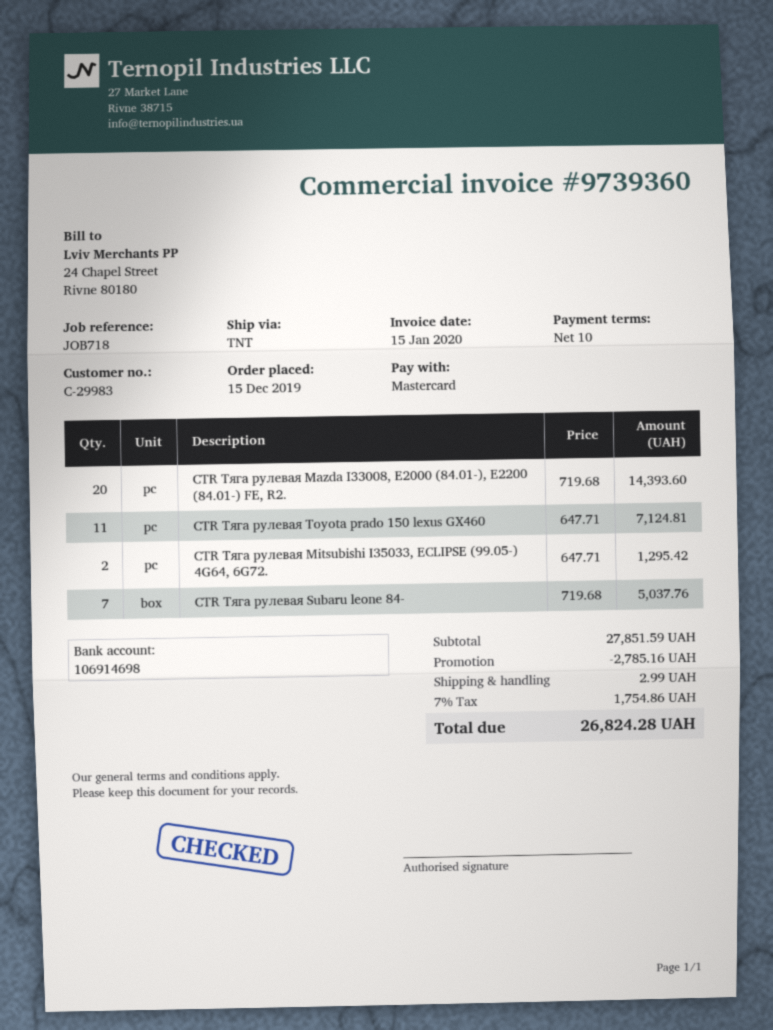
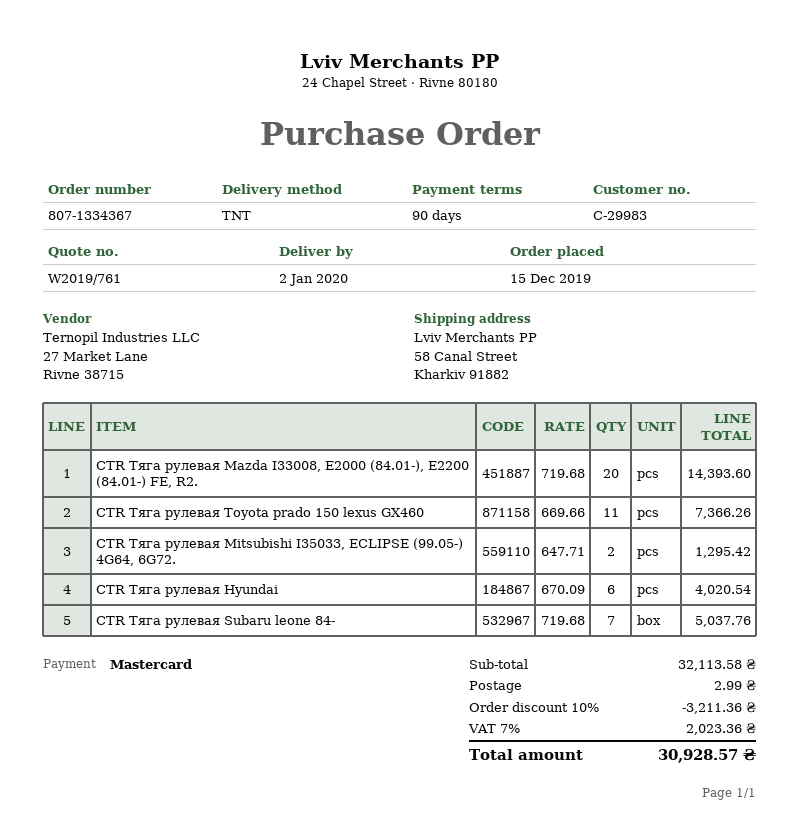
payment terms: 10 days -> 90 days
CTR Тяга рулевая Toyota prado 150 lexus GX460: 11 x 647.71 = 7124.81 -> 11 x 669.66 = 7366.26
CTR Тяга рулевая Hyundai: none -> 6 x 670.09 = 4020.54
subtotal: 27851.59 -> 32113.58
discount: 2785.16 -> 3211.36
tax: 7% = 1754.86 -> 7% = 2023.36
total: 26824.28 -> 30928.57

